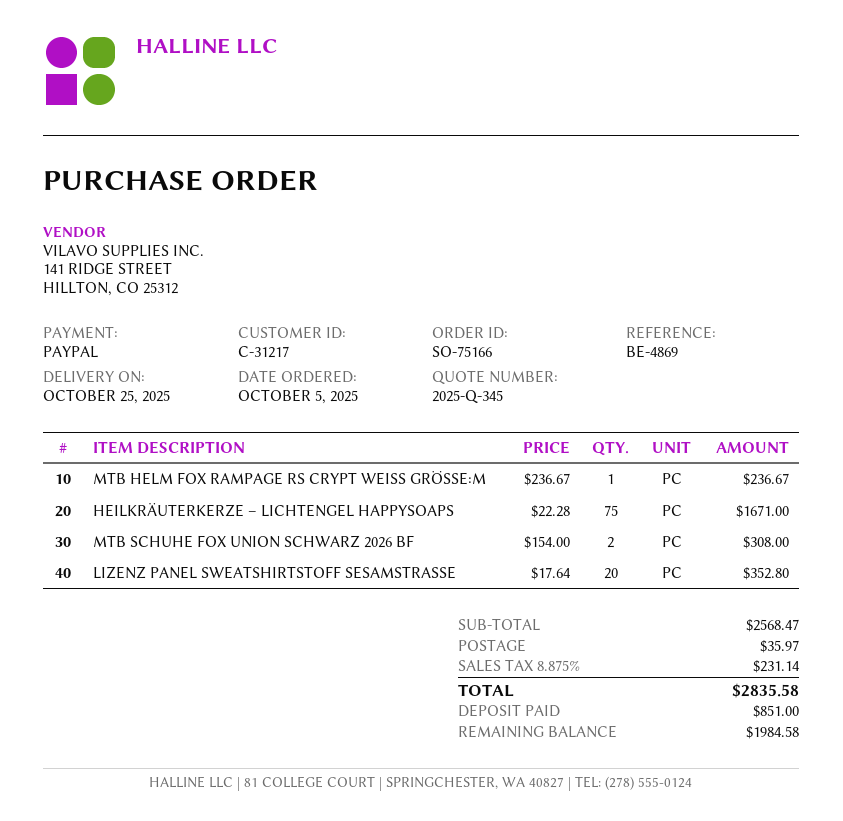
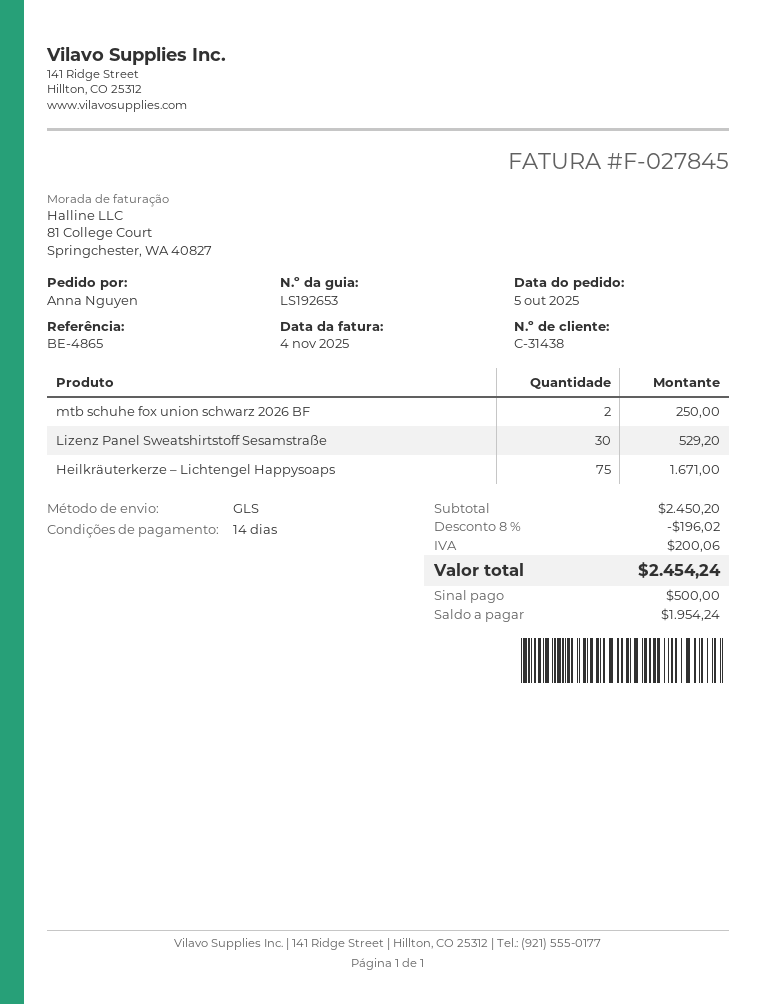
customer number: C-31217 -> C-31438
reference: BE-4869 -> BE-4865
MTB HELM FOX RAMPAGE RS CRYPT WEISS GRÖSSE:M: 1 for 236.67 -> none
MTB SCHUHE FOX UNION SCHWARZ 2026 BF: 2 for 308.00 -> 2 for 250.00
LIZENZ PANEL SWEATSHIRTSTOFF SESAMSTRASSE: 20 for 352.80 -> 30 for 529.20
subtotal: 2568.47 -> 2450.20
discount: none -> 8% = 196.02
shipping: 35.97 -> none
tax: 231.14 -> 200.06
total: 2835.58 -> 2454.24
deposit: 851.00 -> 500.00
balance: 1984.58 -> 1954.24

